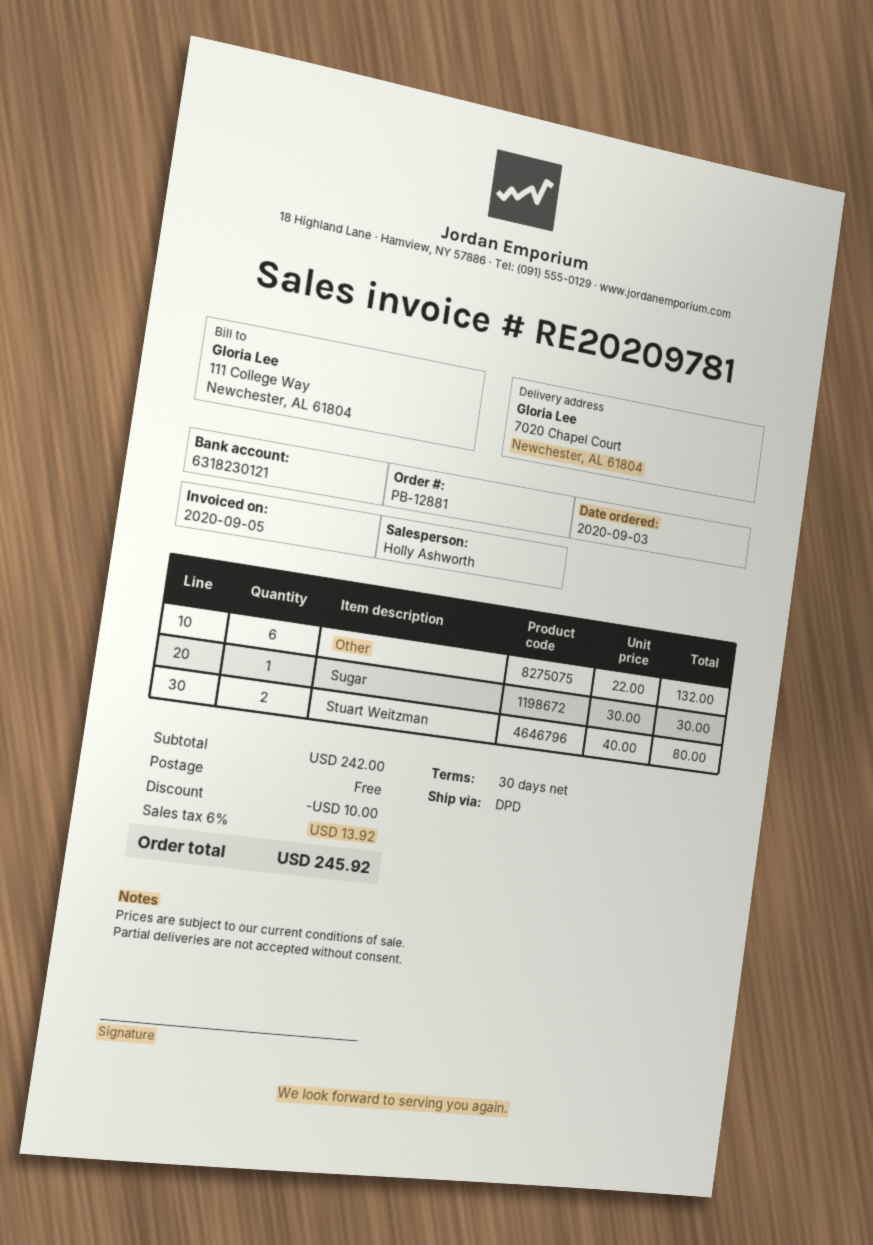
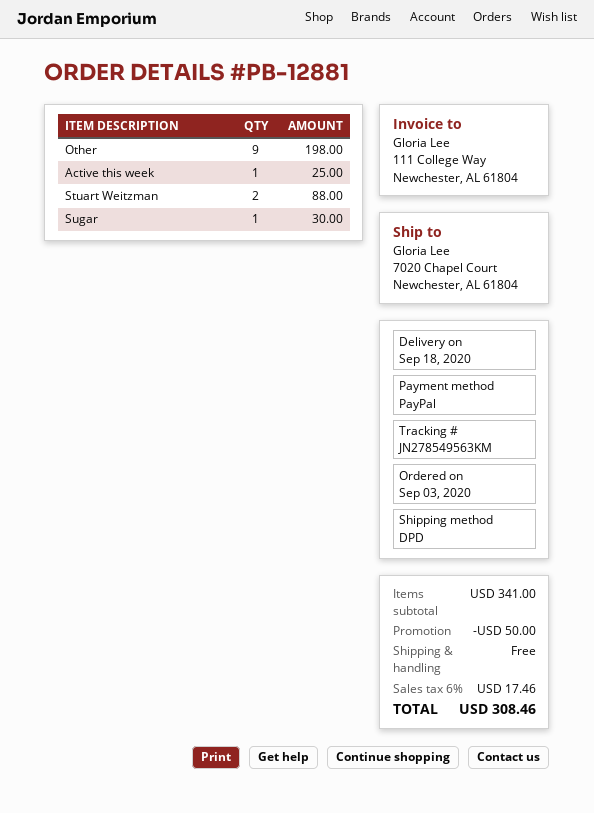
Other: 6 for 132.00 -> 9 for 198.00
Stuart Weitzman: 2 for 80.00 -> 2 for 88.00
Active this week: none -> 1 for 25.00
subtotal: 242.00 -> 341.00
discount: 10.00 -> 50.00
tax: 6% = 13.92 -> 6% = 17.46
total: 245.92 -> 308.46

